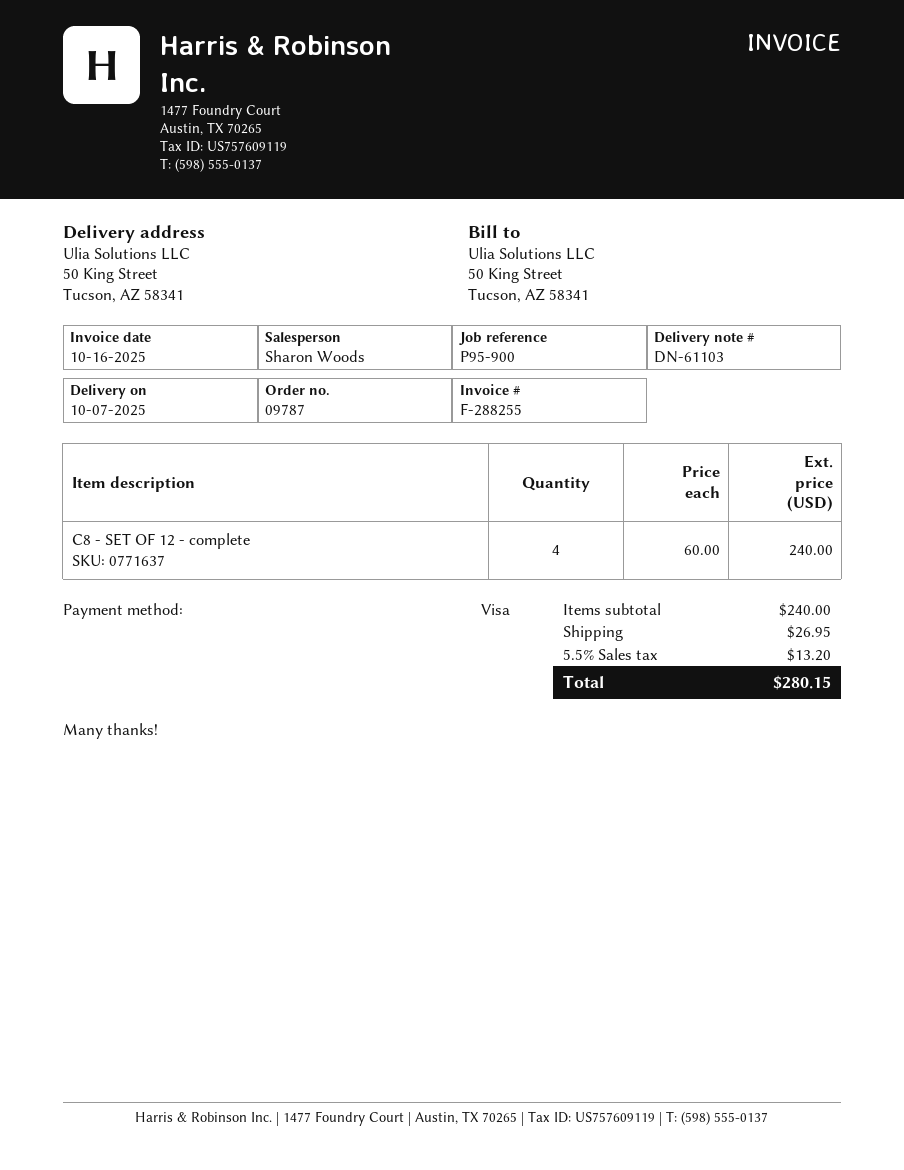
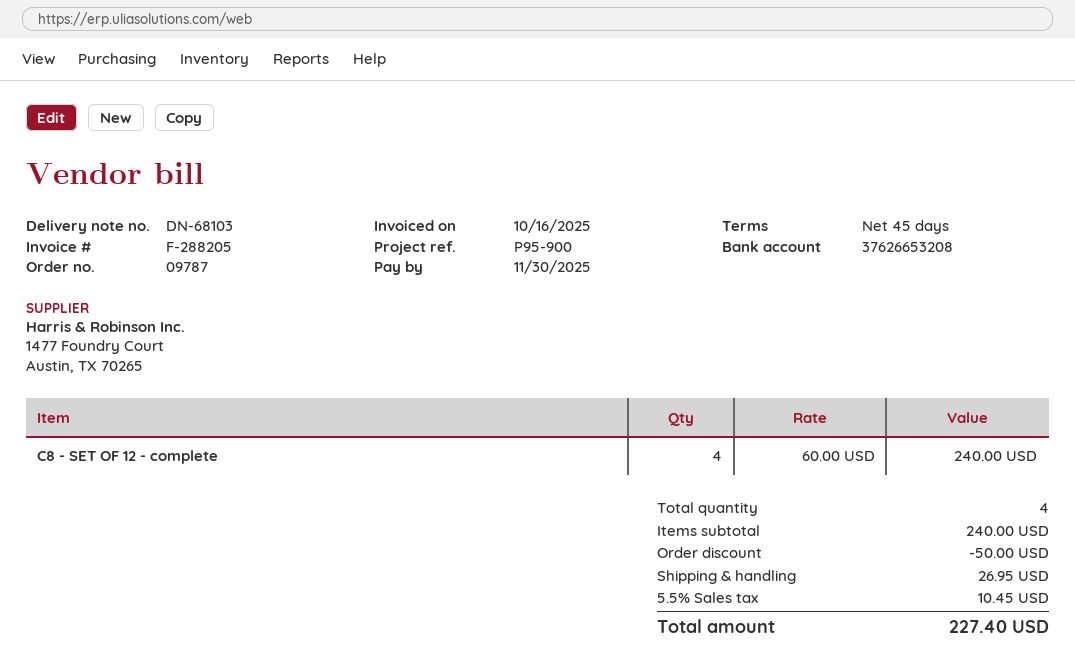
delivery note number: DN-61103 -> DN-68103
invoice number: F-288255 -> F-288205
discount: none -> 50.00
tax: 5.5% = 13.20 -> 5.5% = 10.45
total: 280.15 -> 227.40

